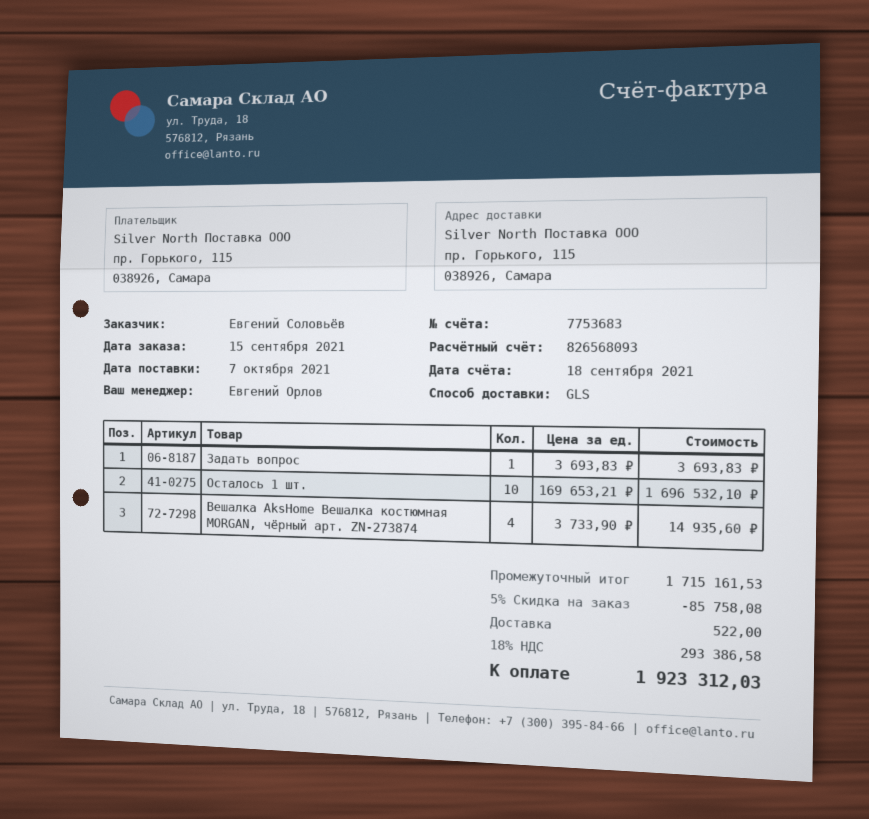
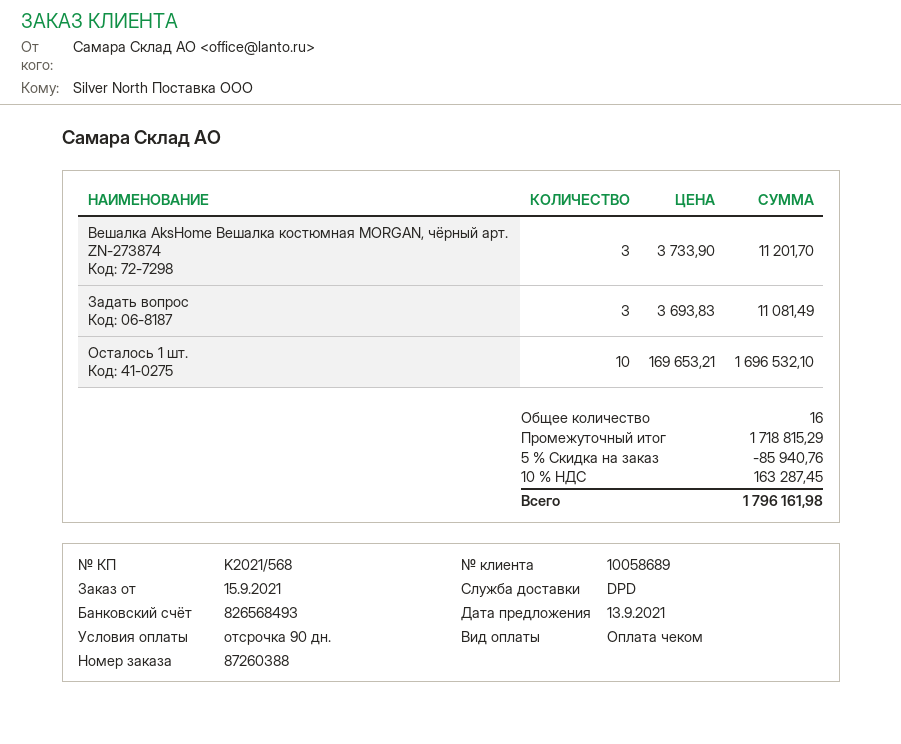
bank account: 826568093 -> 826568493
shipping method: GLS -> DPD
Задать вопрос: 1 x 3693.83 = 3693.83 -> 3 x 3693.83 = 11081.49
Вешалка AksHome Вешалка костюмная MORGAN, чёрный арт. ZN-273874: 4 x 3733.90 = 14935.60 -> 3 x 3733.90 = 11201.70
subtotal: 1715161.53 -> 1718815.29
discount: 5% = 85758.08 -> 5% = 85940.76
shipping: 522.00 -> none
tax: 18% = 293386.58 -> 10% = 163287.45
total: 1923312.03 -> 1796161.98

